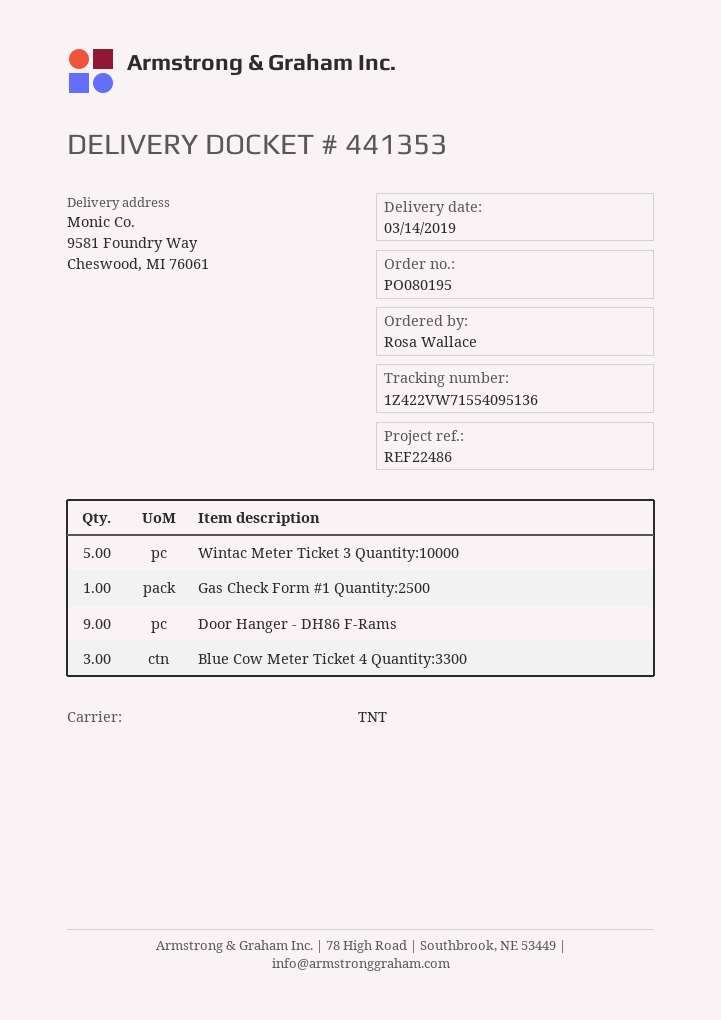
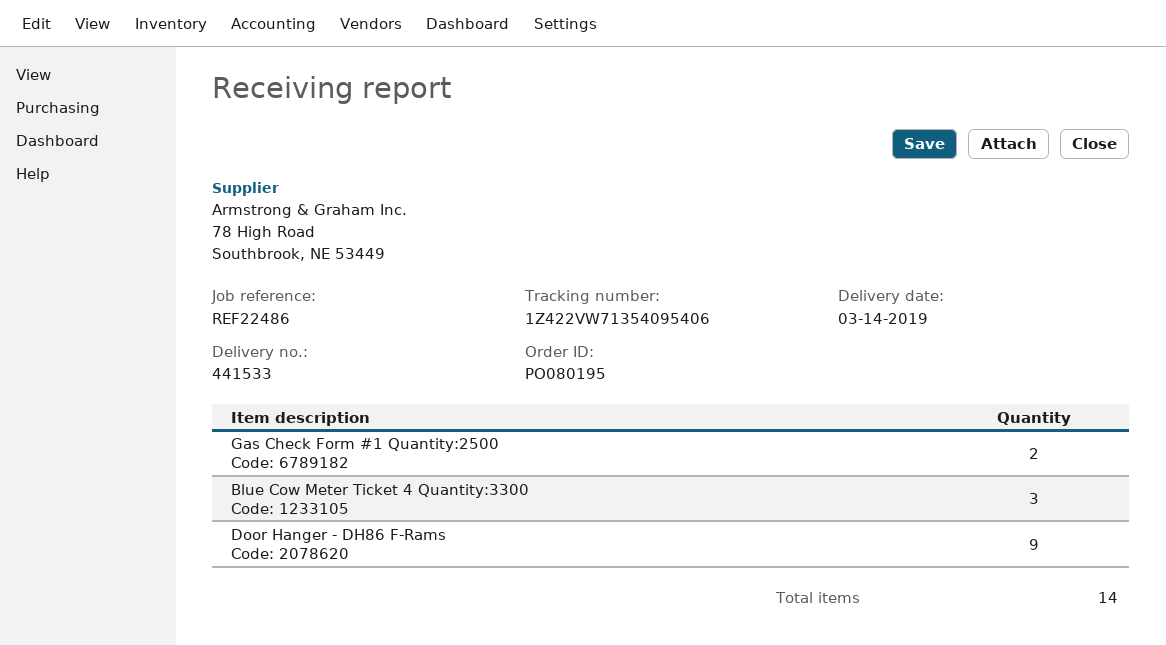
delivery note number: 441353 -> 441533
tracking number: 1Z422VW71554095136 -> 1Z422VW71354095406
Wintac Meter Ticket 3 Quantity:10000: 5 -> none
Gas Check Form #1 Quantity:2500: 1 -> 2

